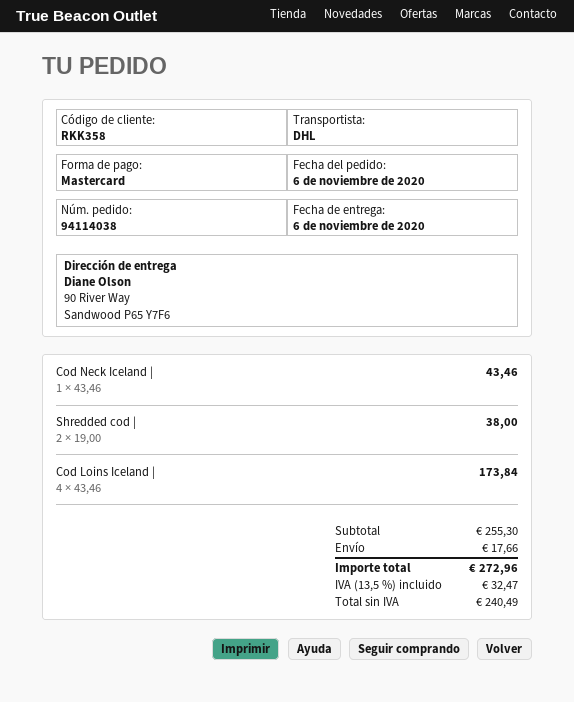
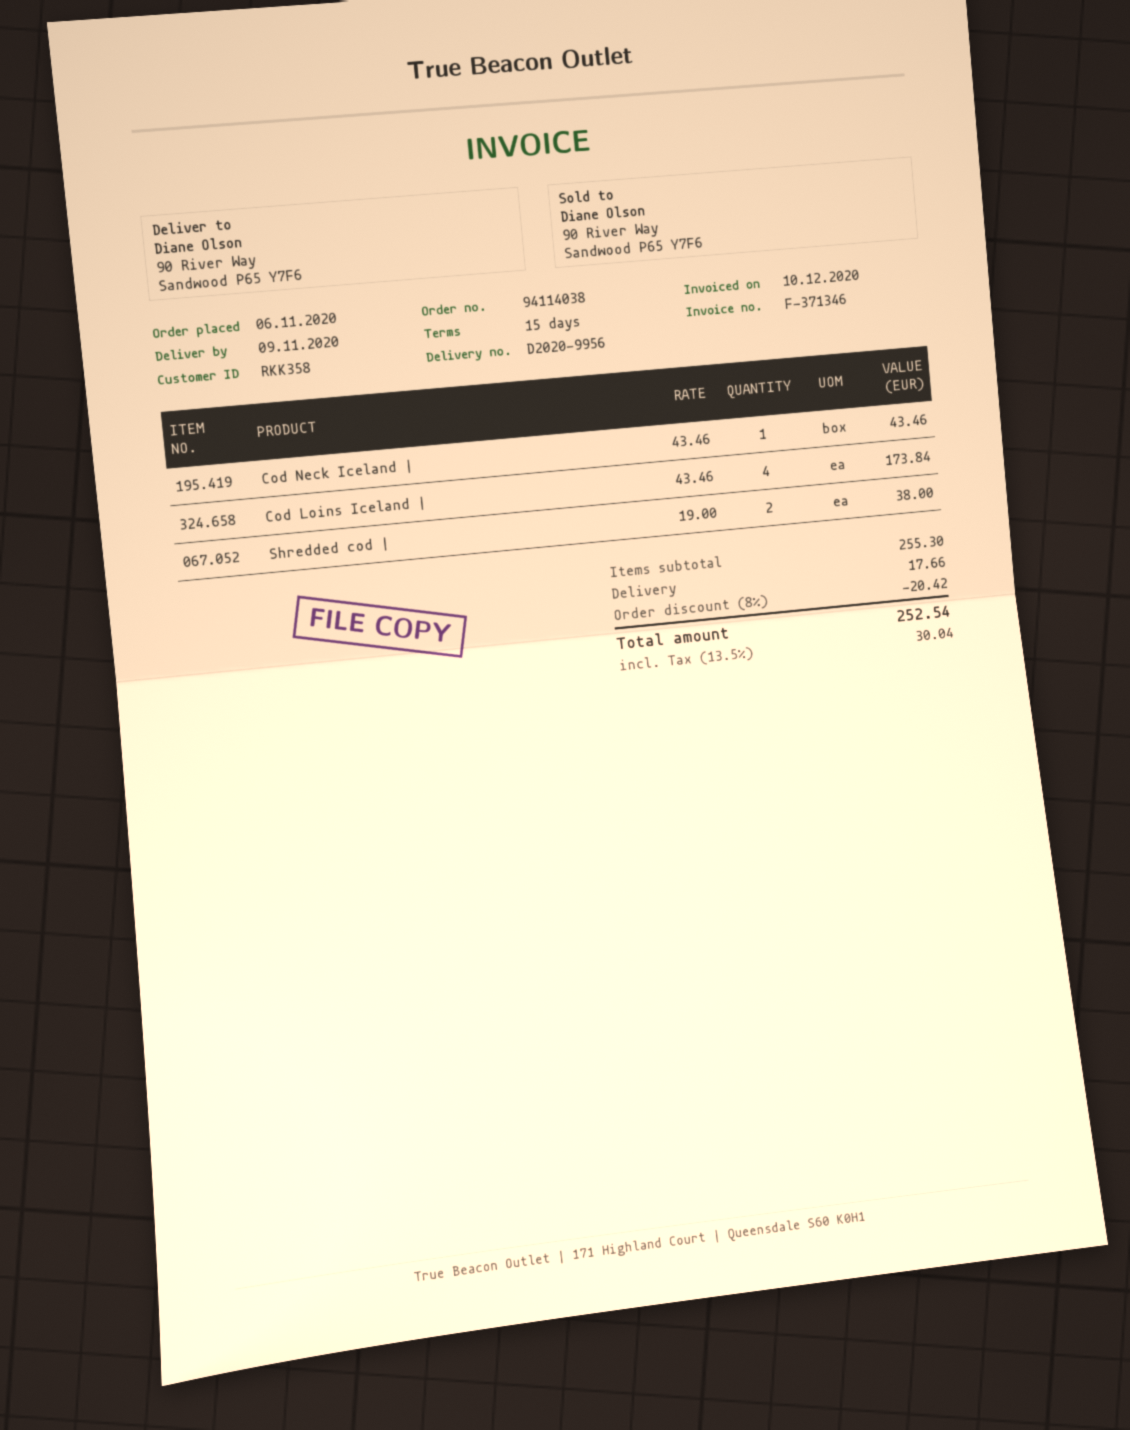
delivery date: 2020-11-06 -> 2020-11-09
discount: none -> 8% = 20.42
tax: 13.5% = 32.47 -> 13.5% = 30.04
total: 272.96 -> 252.54

